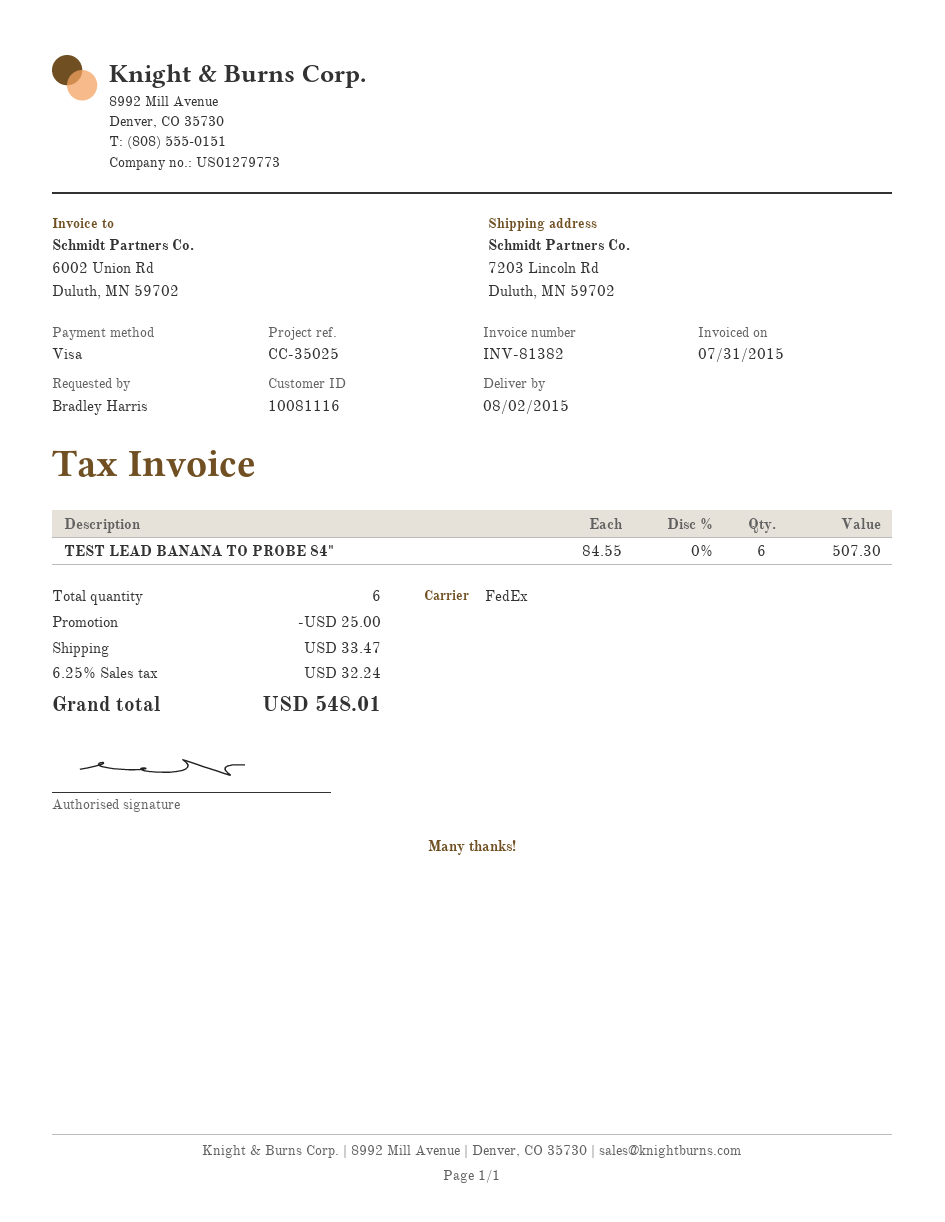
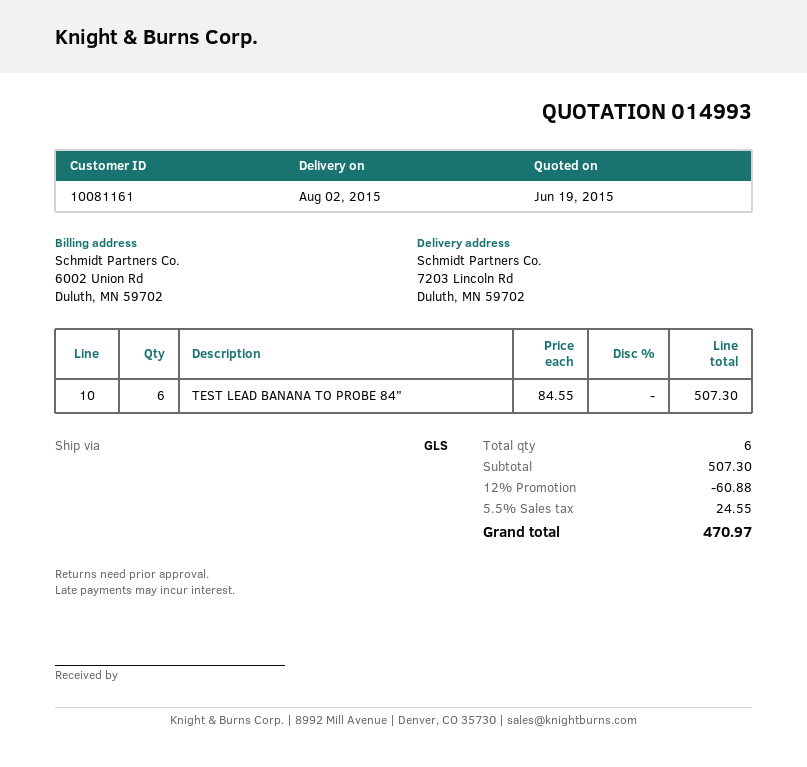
customer number: 10081116 -> 10081161
shipping method: FedEx -> GLS
discount: 25.00 -> 60.88
shipping: 33.47 -> none
tax: 6.25% = 32.24 -> 5.5% = 24.55
total: 548.01 -> 470.97

